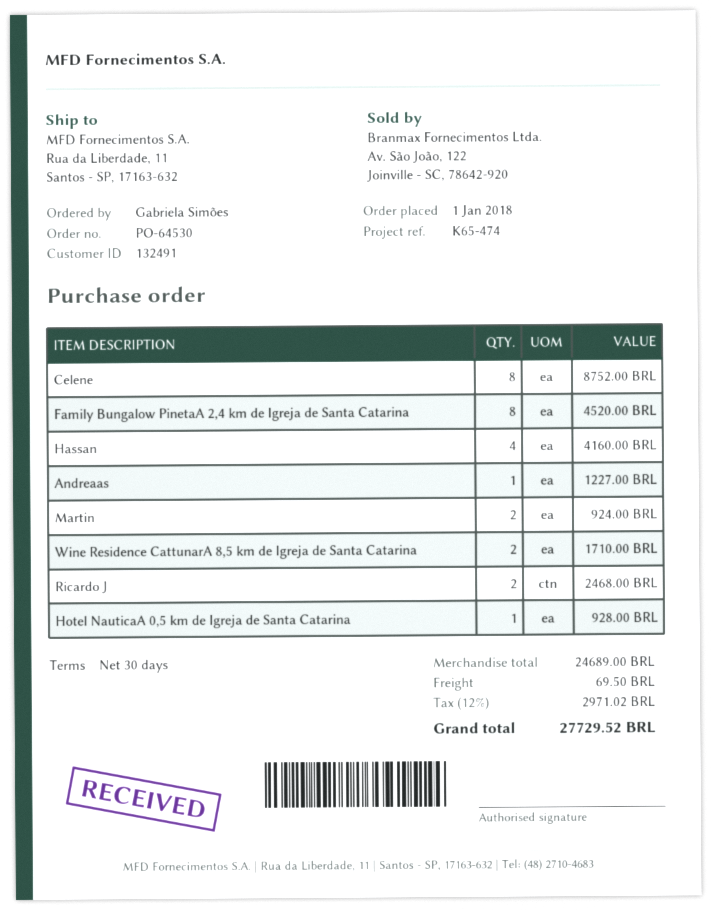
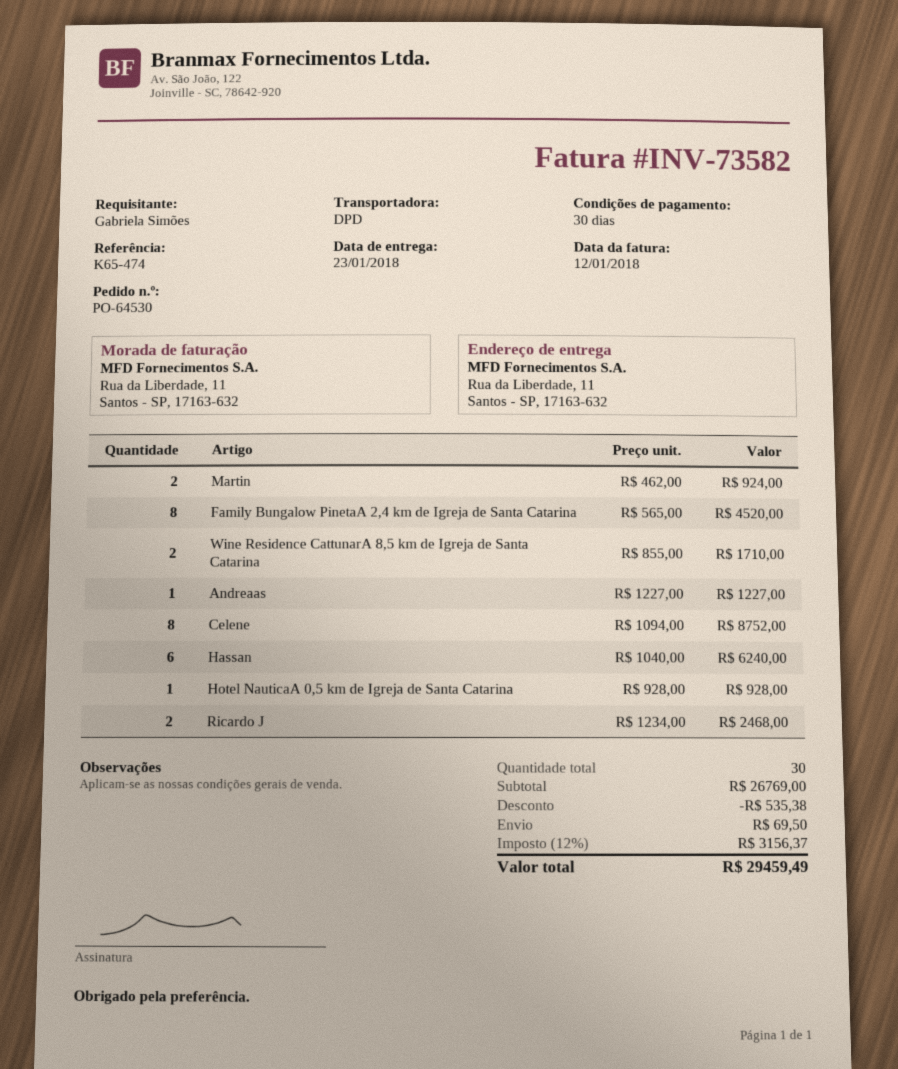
Hassan: 4 for 4160.00 -> 6 for 6240.00
subtotal: 24689.00 -> 26769.00
discount: none -> 535.38
tax: 12% = 2971.02 -> 12% = 3156.37
total: 27729.52 -> 29459.49

